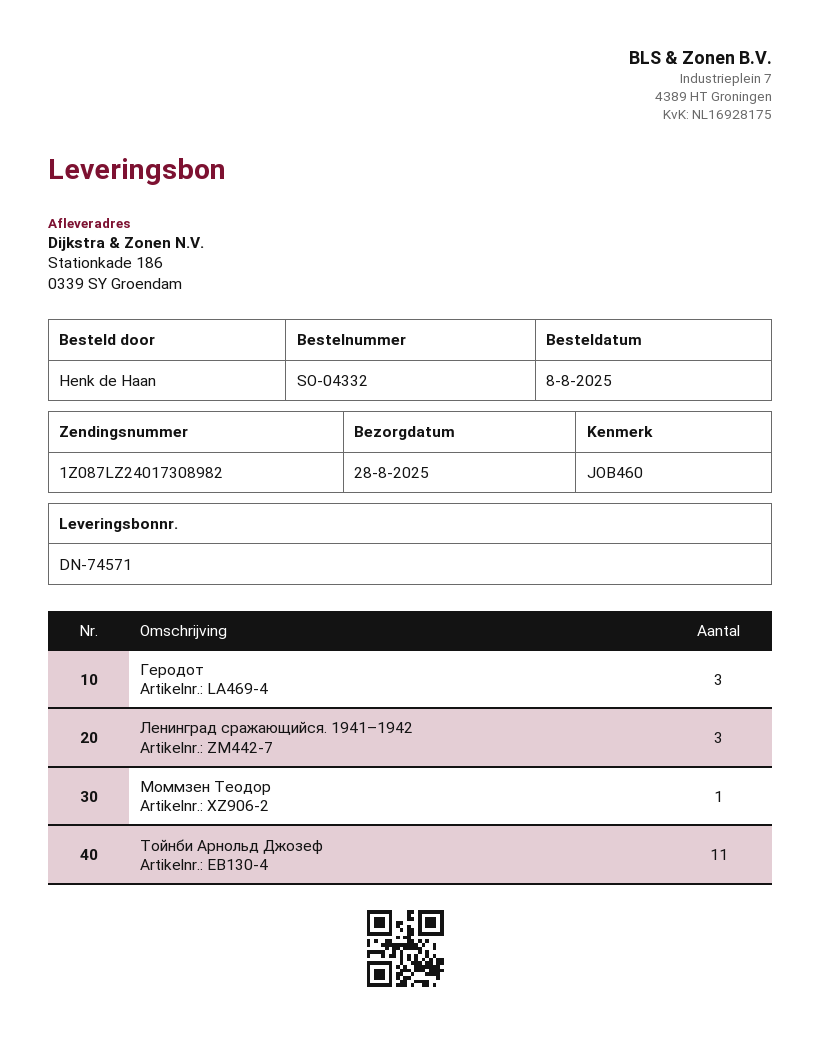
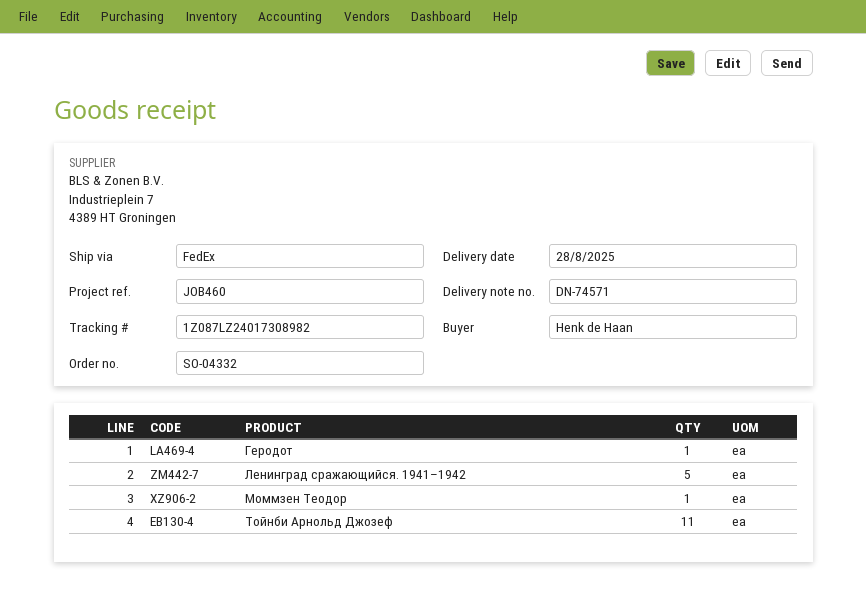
Геродот: 3 -> 1
Ленинград сражающийся. 1941–1942: 3 -> 5

